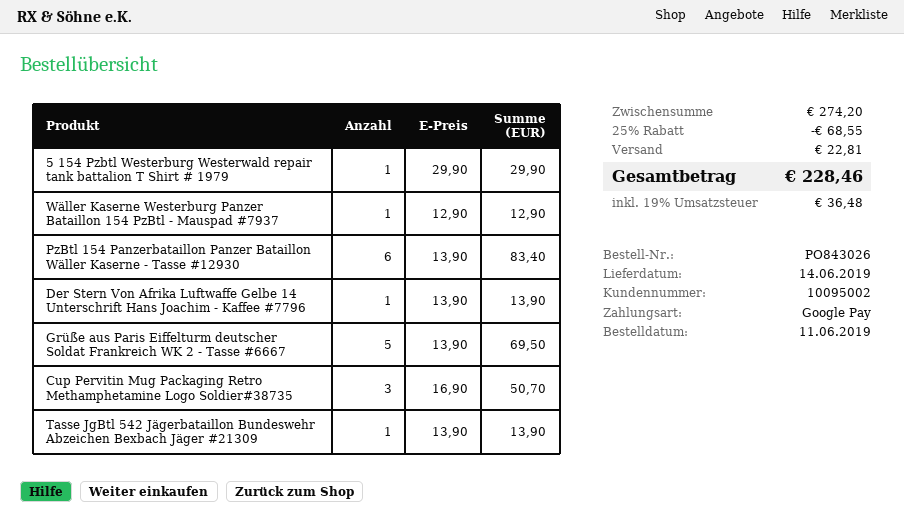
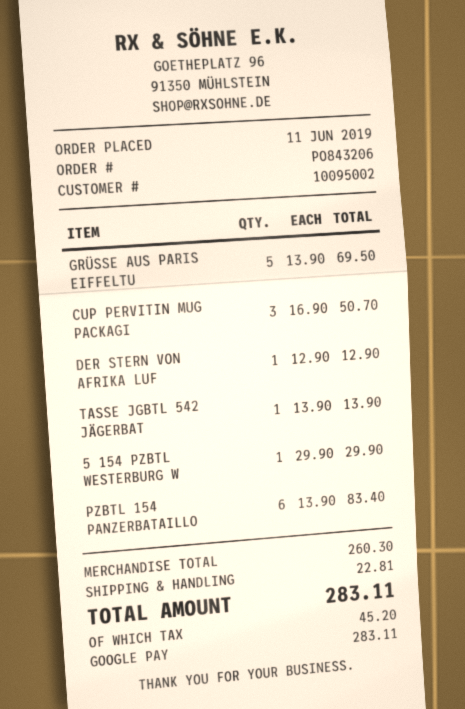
order number: PO843026 -> PO843206
Wäller Kaserne Westerburg Panzer Bataillon 154 PzBtl - Mauspad #7937: 1 x 12.90 = 12.90 -> none
Der Stern Von Afrika Luftwaffe Gelbe 14 Unterschrift Hans Joachim - Kaffee #7796: 1 x 13.90 = 13.90 -> 1 x 12.90 = 12.90
subtotal: 274.20 -> 260.30
discount: 25% = 68.55 -> none
tax: 36.48 -> 45.20
total: 228.46 -> 283.11

